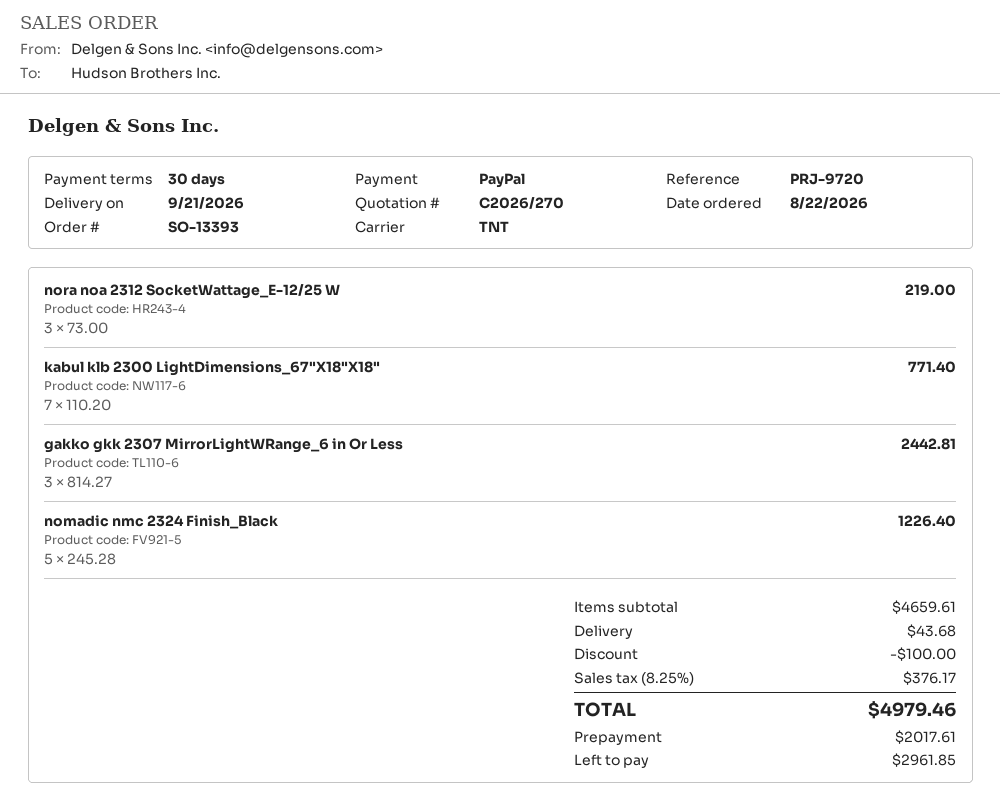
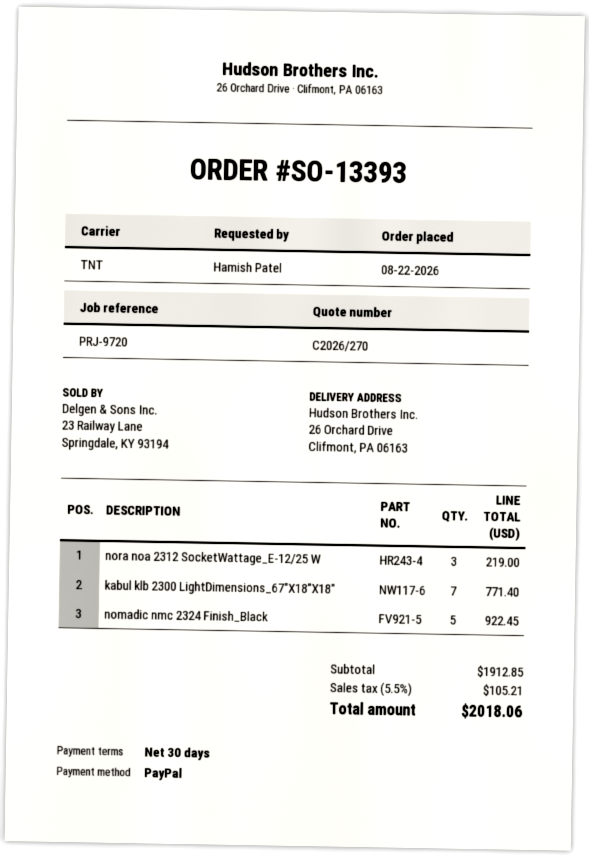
gakko gkk 2307 MirrorLightWRange_6 in Or Less: 3 for 2442.81 -> none
nomadic nmc 2324 Finish_Black: 5 for 1226.40 -> 5 for 922.45
subtotal: 4659.61 -> 1912.85
discount: 100.00 -> none
shipping: 43.68 -> none
tax: 8.25% = 376.17 -> 5.5% = 105.21
total: 4979.46 -> 2018.06

